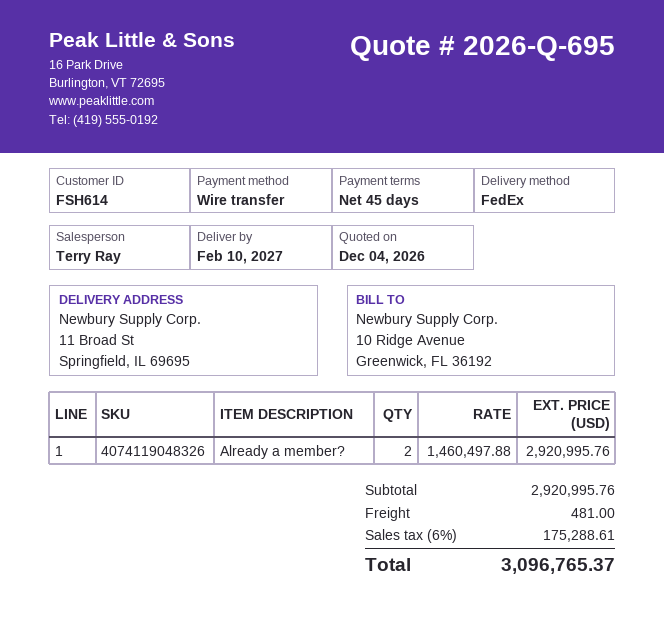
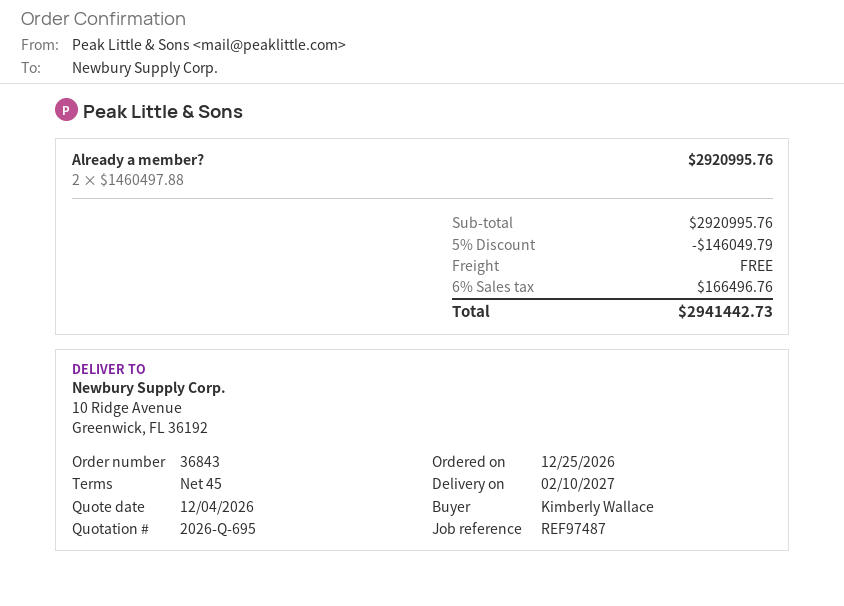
ship to: 11 Broad St, Springfield, IL 69695 -> 10 Ridge Avenue, Greenwick, FL 36192
discount: none -> 5% = 146049.79
shipping: 481.00 -> 0.00
tax: 6% = 175288.61 -> 6% = 166496.76
total: 3096765.37 -> 2941442.73

